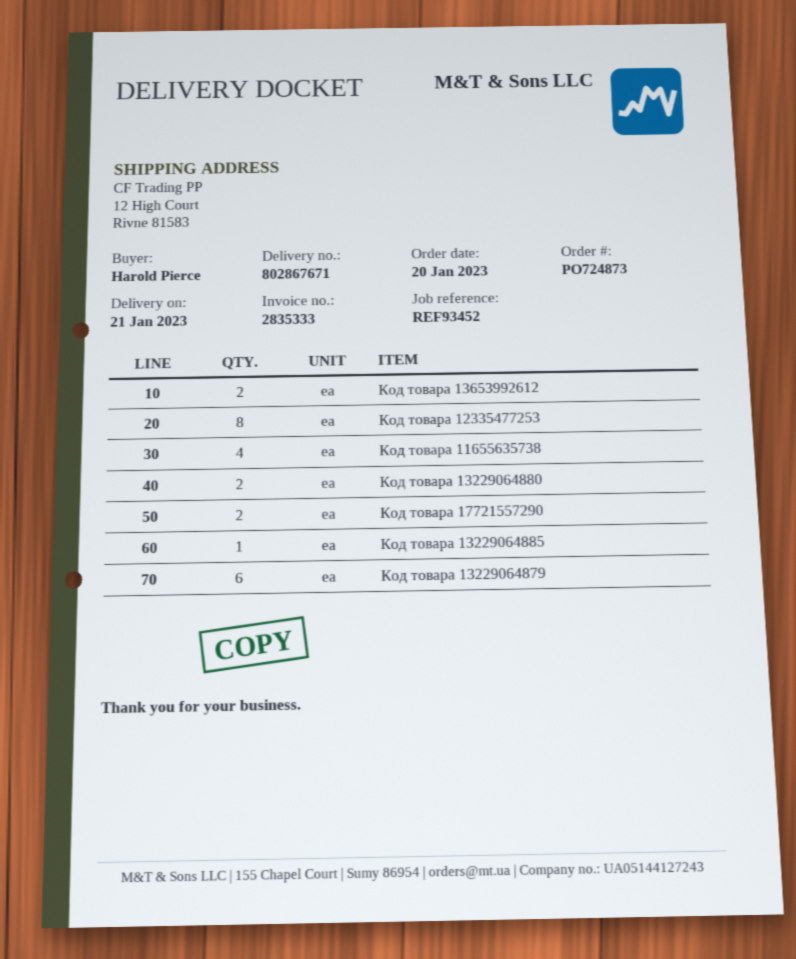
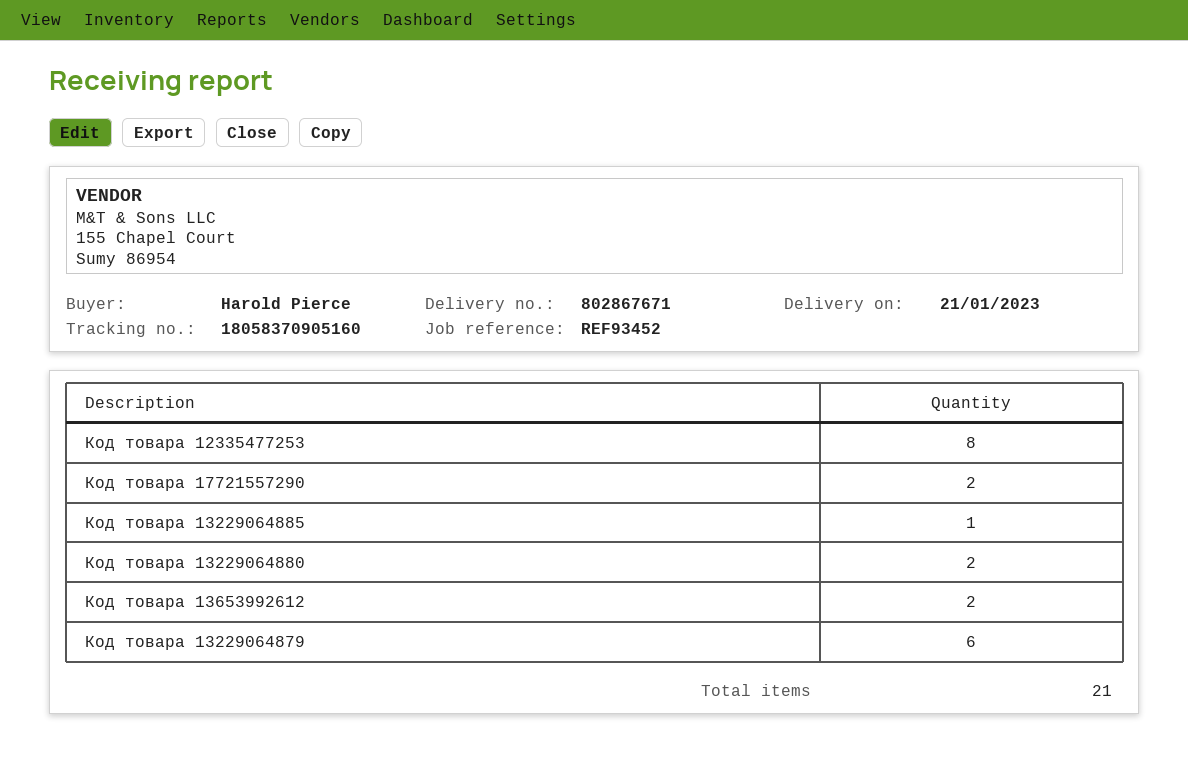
Код товара 11655635738: 4 -> none

